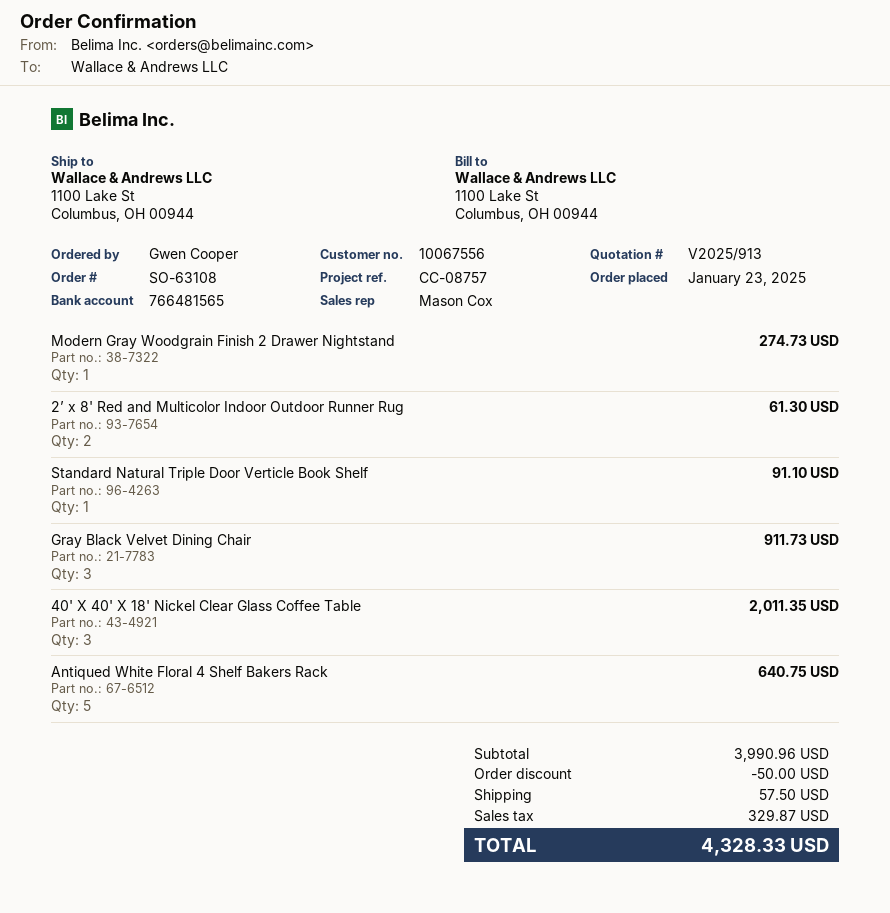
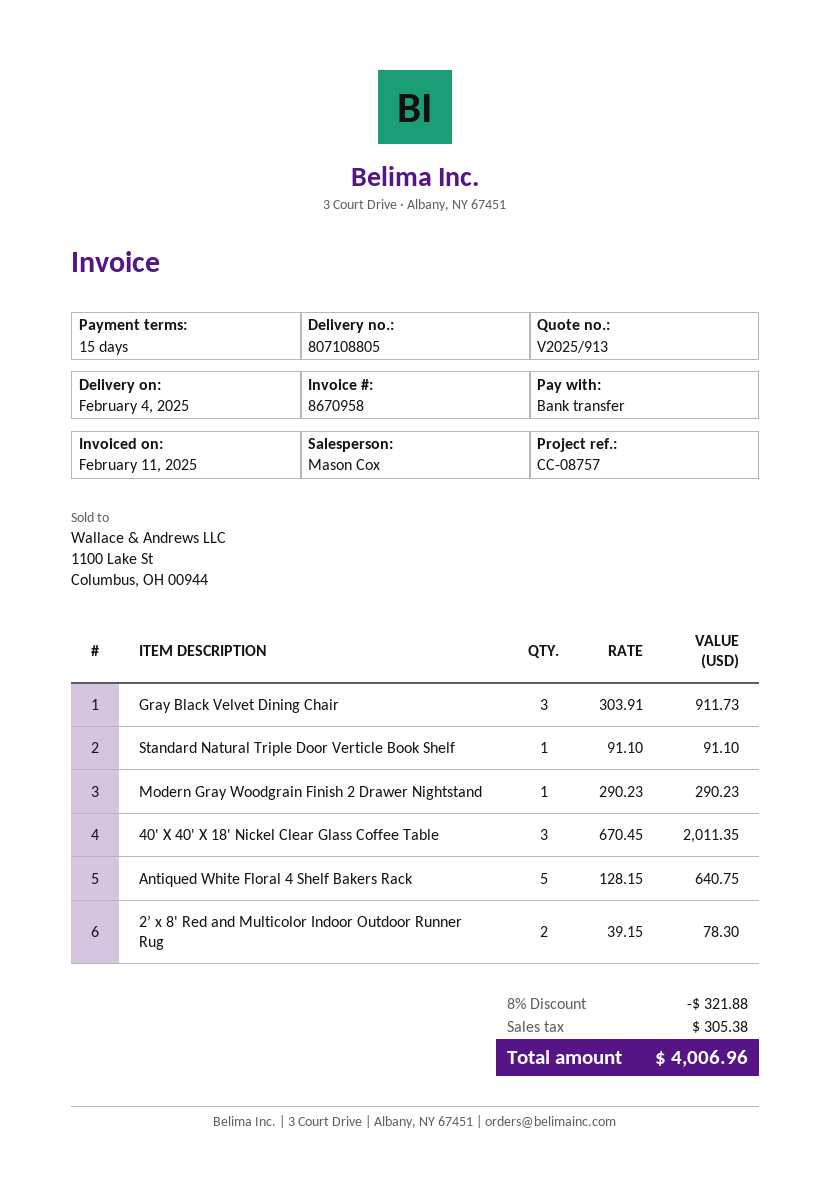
Modern Gray Woodgrain Finish 2 Drawer Nightstand: 1 for 274.73 -> 1 for 290.23
2’ x 8' Red and Multicolor Indoor Outdoor Runner Rug: 2 for 61.30 -> 2 for 78.30
discount: 50.00 -> 321.88
shipping: 57.50 -> none
tax: 329.87 -> 305.38
total: 4328.33 -> 4006.96

